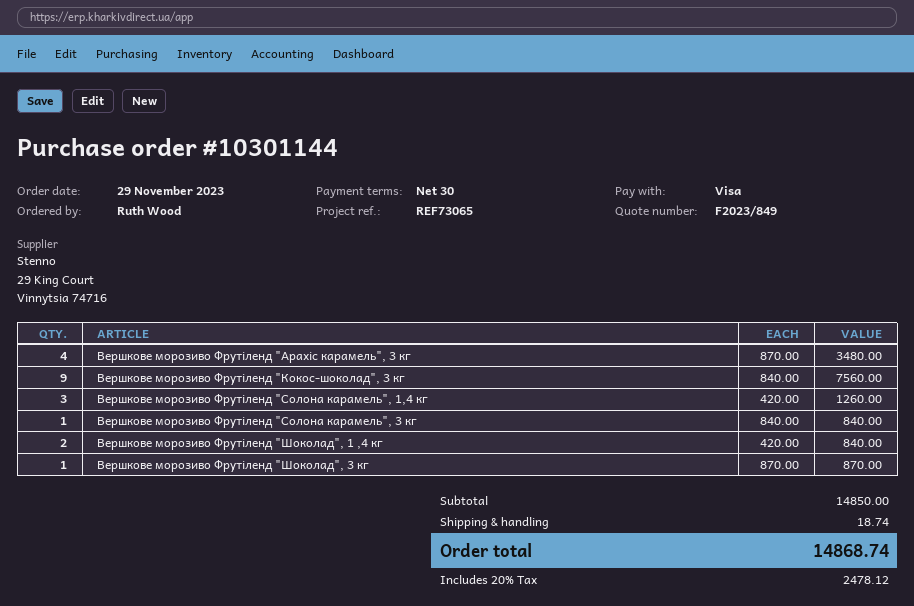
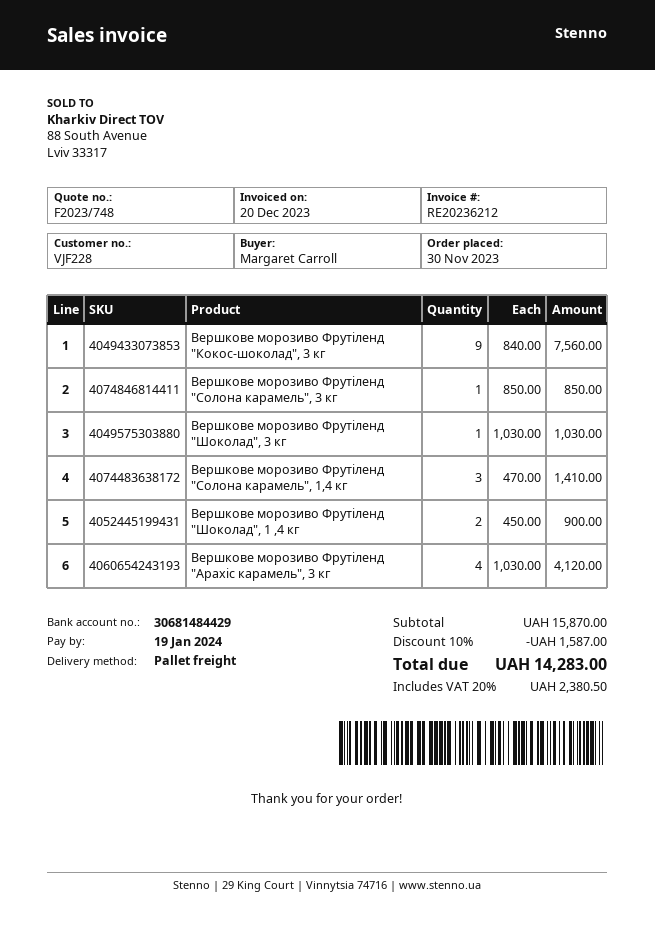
quote number: F2023/849 -> F2023/748
order date: 2023-11-29 -> 2023-11-30
ordered by: Ruth Wood -> Margaret Carroll
Вершкове морозиво Фрутіленд "Арахіс карамель", 3 кг: 4 x 870.00 = 3480.00 -> 4 x 1030.00 = 4120.00
Вершкове морозиво Фрутіленд "Солона карамель", 1,4 кг: 3 x 420.00 = 1260.00 -> 3 x 470.00 = 1410.00
Вершкове морозиво Фрутіленд "Солона карамель", 3 кг: 1 x 840.00 = 840.00 -> 1 x 850.00 = 850.00
Вершкове морозиво Фрутіленд "Шоколад", 1 ,4 кг: 2 x 420.00 = 840.00 -> 2 x 450.00 = 900.00
Вершкове морозиво Фрутіленд "Шоколад", 3 кг: 1 x 870.00 = 870.00 -> 1 x 1030.00 = 1030.00
subtotal: 14850.00 -> 15870.00
discount: none -> 10% = 1587.00
shipping: 18.74 -> none
tax: 20% = 2478.12 -> 20% = 2380.50
total: 14868.74 -> 14283.00

